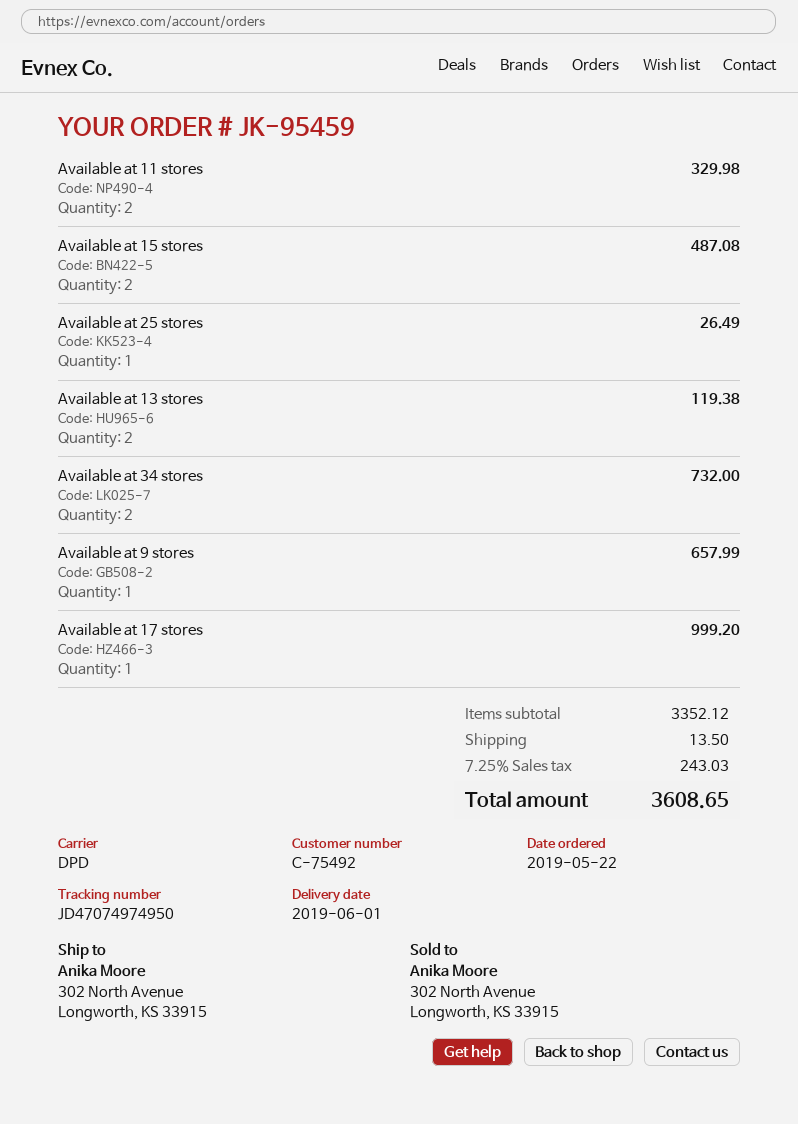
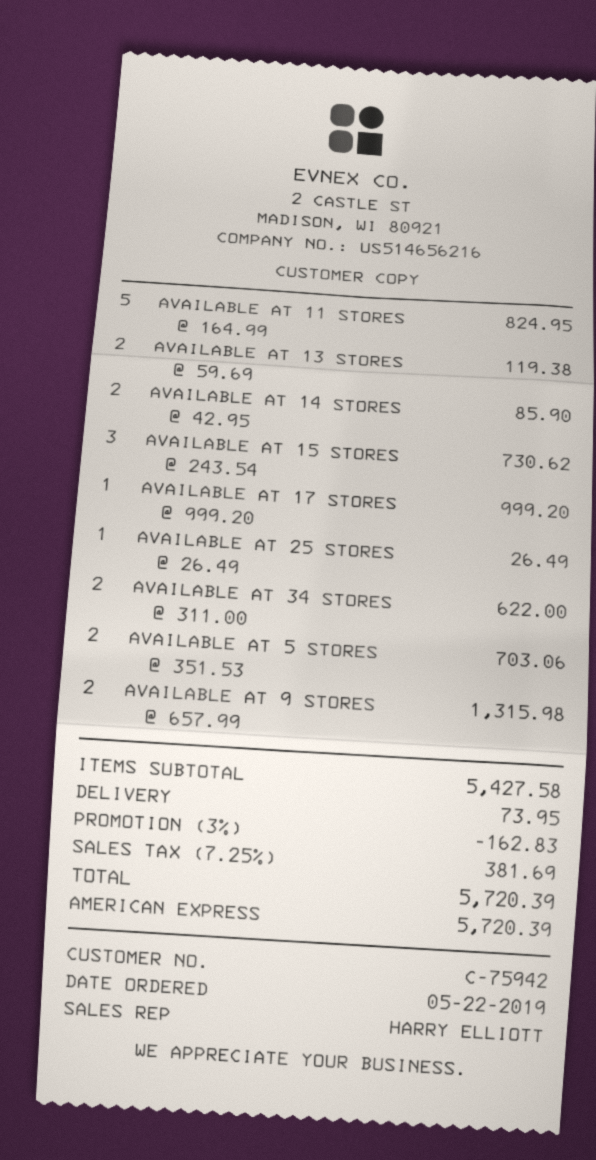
customer number: C-75492 -> C-75942
Available at 11 stores: 2 for 329.98 -> 5 for 824.95
Available at 15 stores: 2 for 487.08 -> 3 for 730.62
Available at 34 stores: 2 for 732.00 -> 2 for 622.00
Available at 9 stores: 1 for 657.99 -> 2 for 1315.98
AVAILABLE AT 14 STORES: none -> 2 for 85.90
AVAILABLE AT 5 STORES: none -> 2 for 703.06
subtotal: 3352.12 -> 5427.58
discount: none -> 3% = 162.83
shipping: 13.50 -> 73.95
tax: 7.25% = 243.03 -> 7.25% = 381.69
total: 3608.65 -> 5720.39

